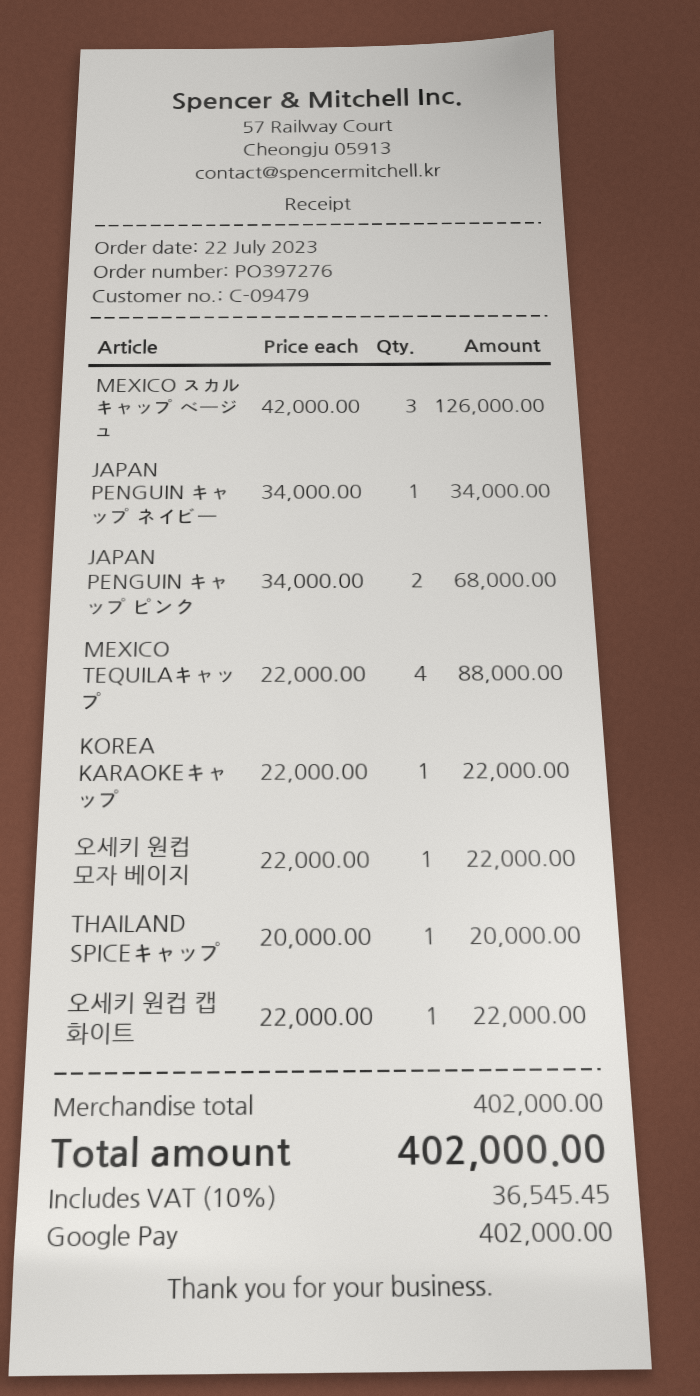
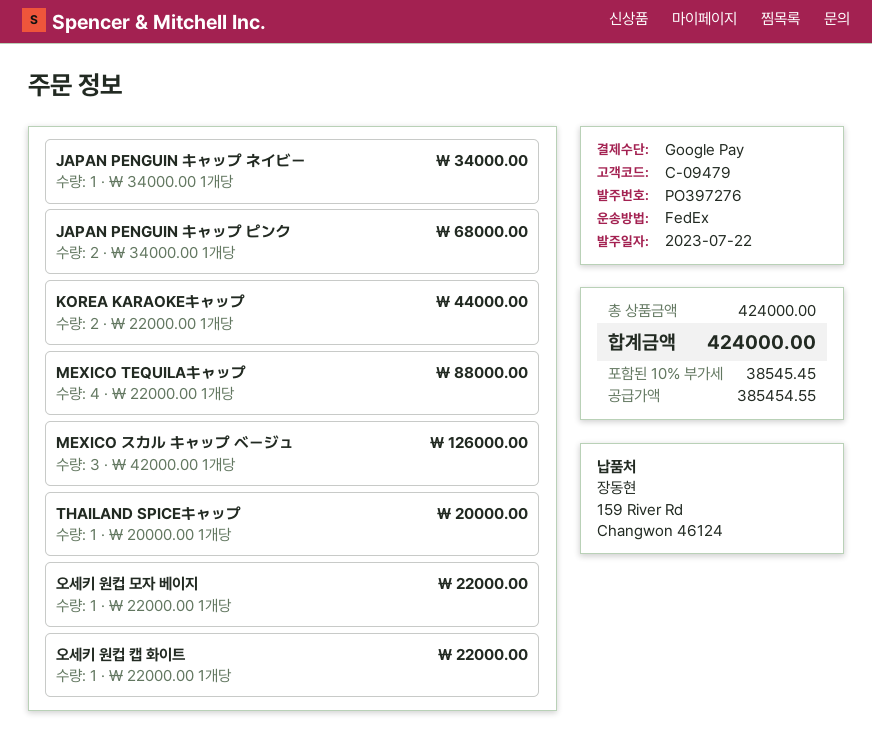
KOREA KARAOKEキャップ: 1 x 22000.00 = 22000.00 -> 2 x 22000.00 = 44000.00
subtotal: 402000.00 -> 424000.00
tax: 10% = 36545.45 -> 10% = 38545.45
total: 402000.00 -> 424000.00

